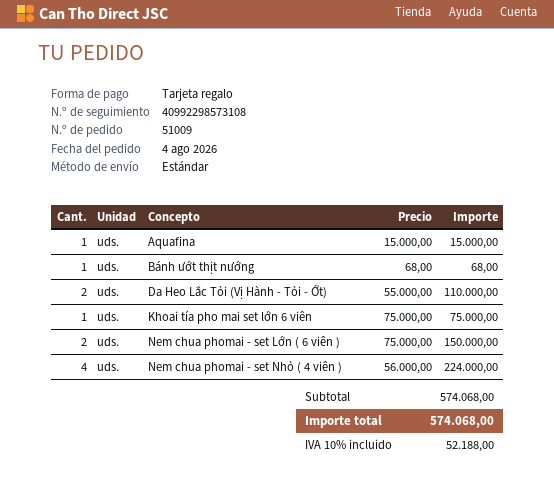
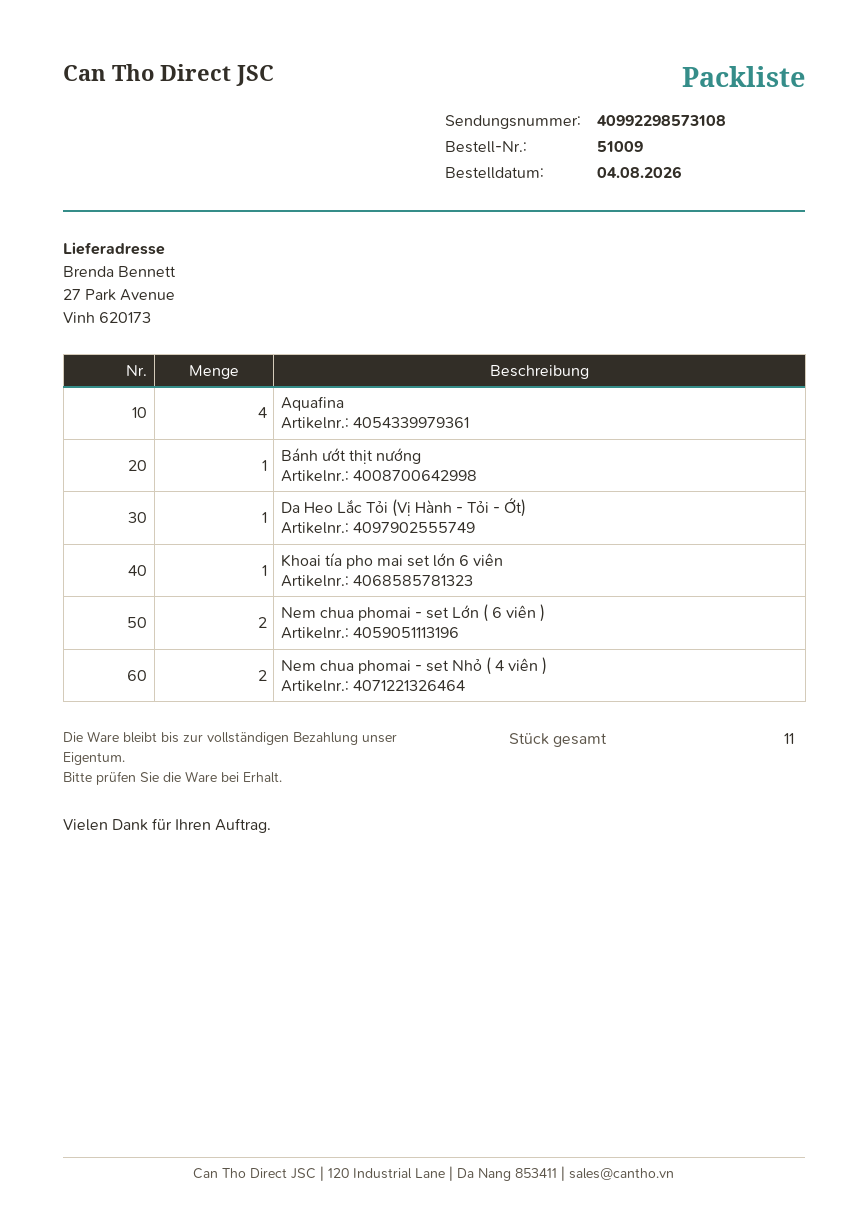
Aquafina: 1 -> 4
Da Heo Lắc Tỏi (Vị Hành - Tỏi - Ớt): 2 -> 1
Nem chua phomai - set Nhỏ ( 4 viên ): 4 -> 2

